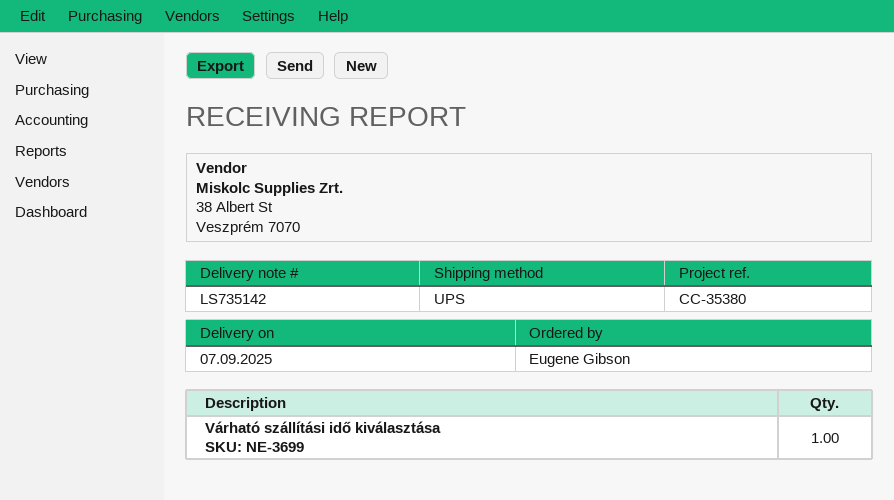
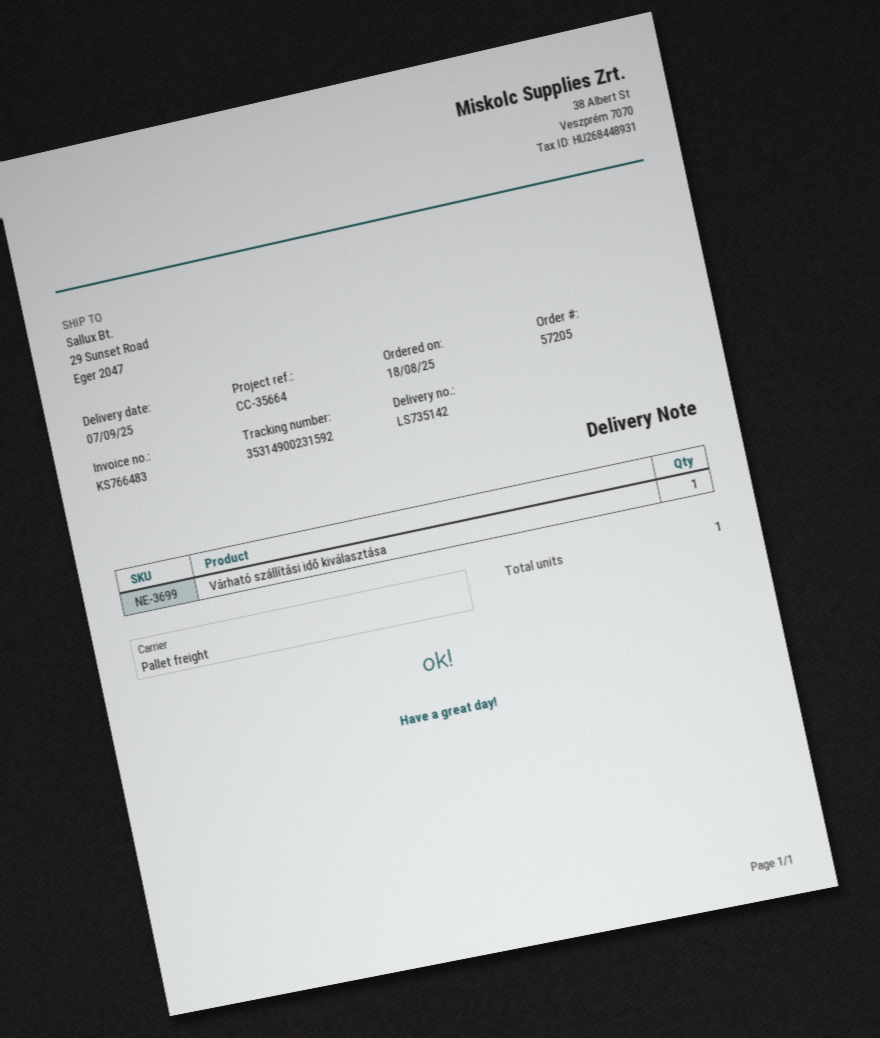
reference: CC-35380 -> CC-35664
shipping method: UPS -> pallet freight

